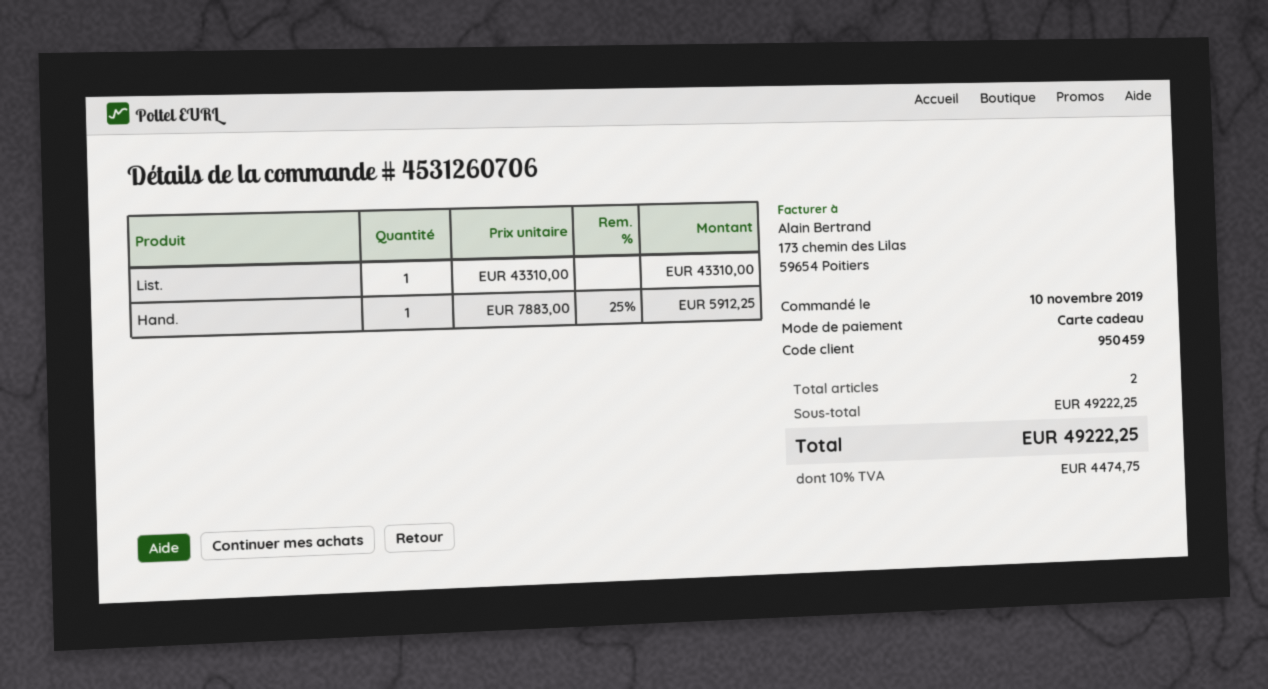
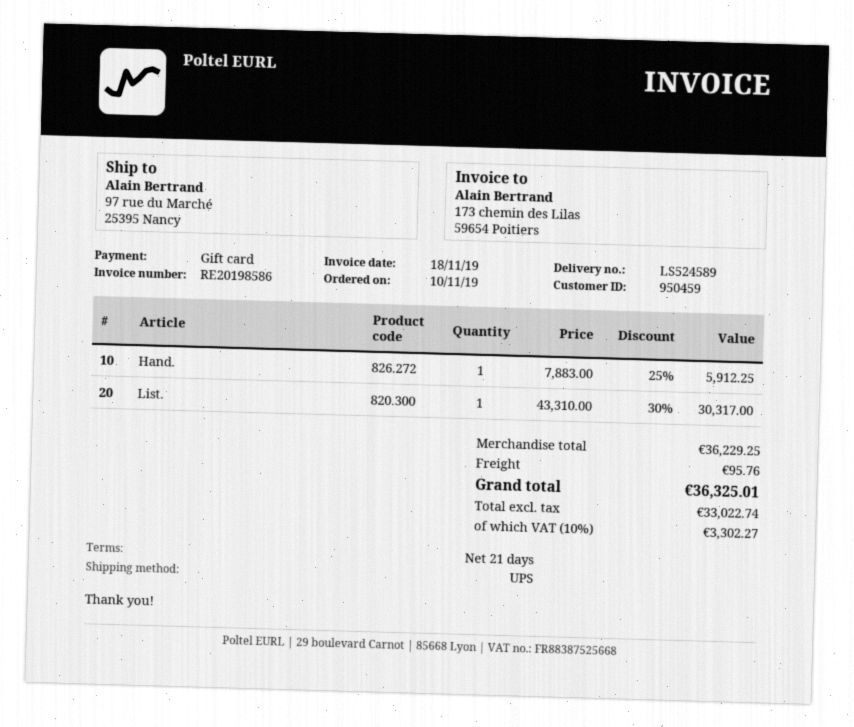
List.: 1 x 43310.00 = 43310.00 -> 1 x 43310.00 - 30% = 30317.00
subtotal: 49222.25 -> 36229.25
shipping: none -> 95.76
tax: 10% = 4474.75 -> 10% = 3302.27
total: 49222.25 -> 36325.01

